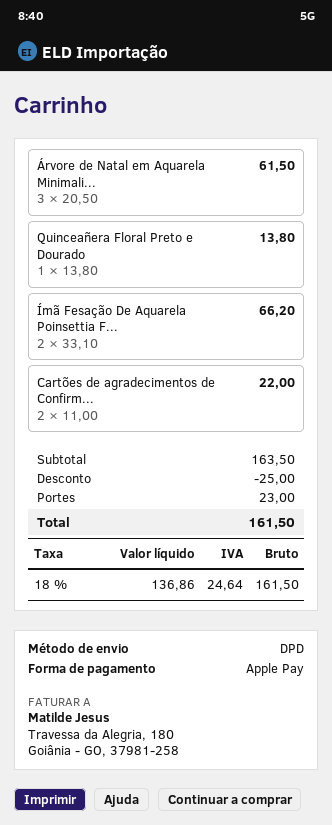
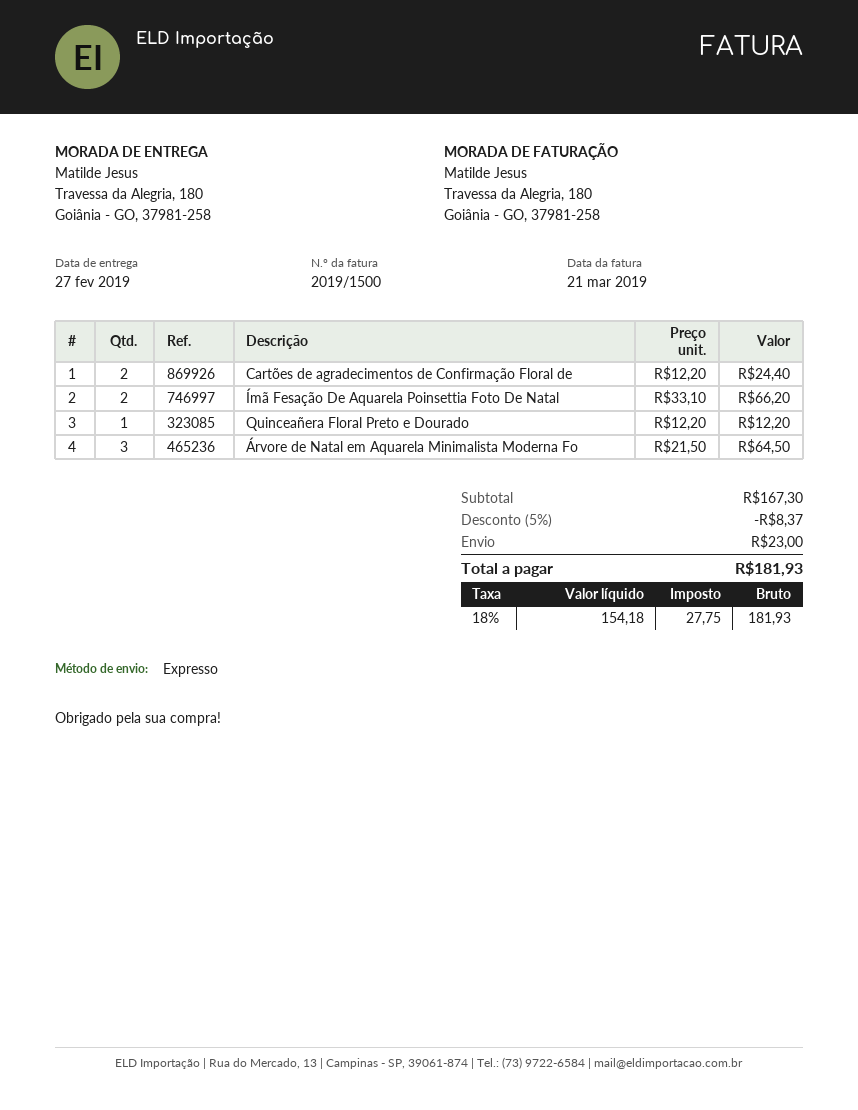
shipping method: DPD -> express
Árvore de Natal em Aquarela Minimali...: 3 x 20.50 = 61.50 -> 3 x 21.50 = 64.50
Quinceañera Floral Preto e Dourado: 1 x 13.80 = 13.80 -> 1 x 12.20 = 12.20
Cartões de agradecimentos de Confirm...: 2 x 11.00 = 22.00 -> 2 x 12.20 = 24.40
subtotal: 163.50 -> 167.30
discount: 25.00 -> 8.37
net: 136.86 -> 154.18
tax: 18% = 24.64 -> 18% = 27.75
total: 161.50 -> 181.93

